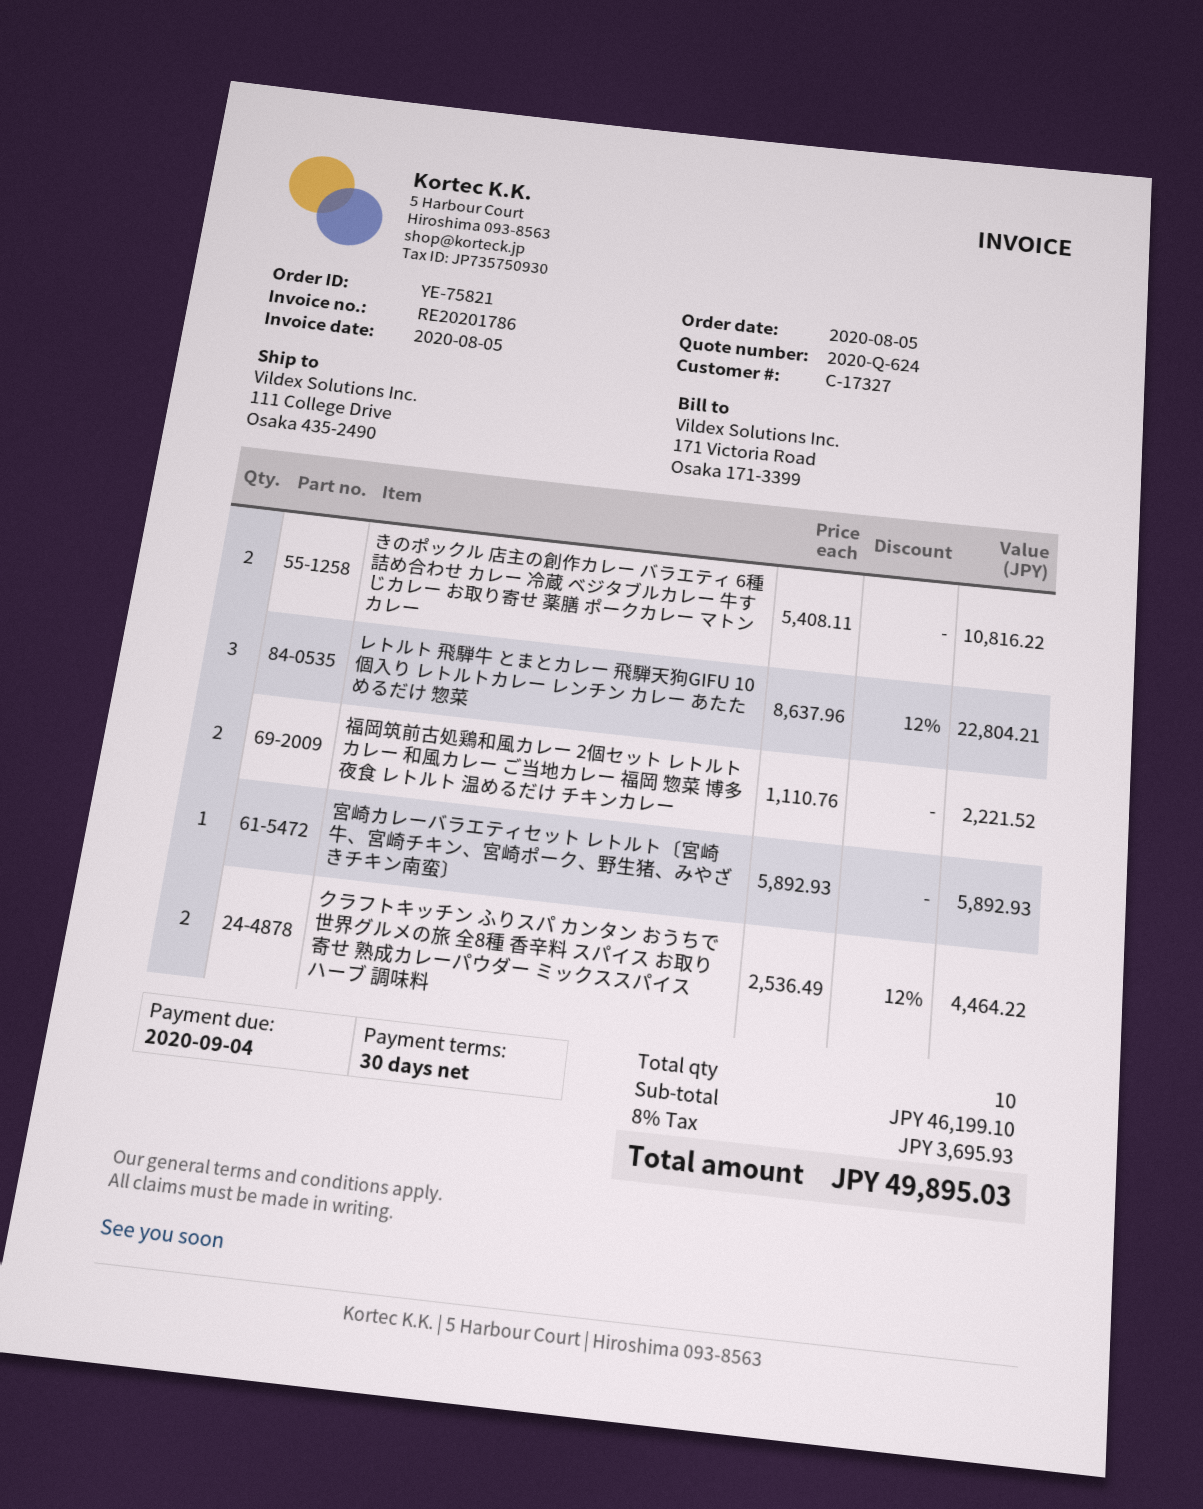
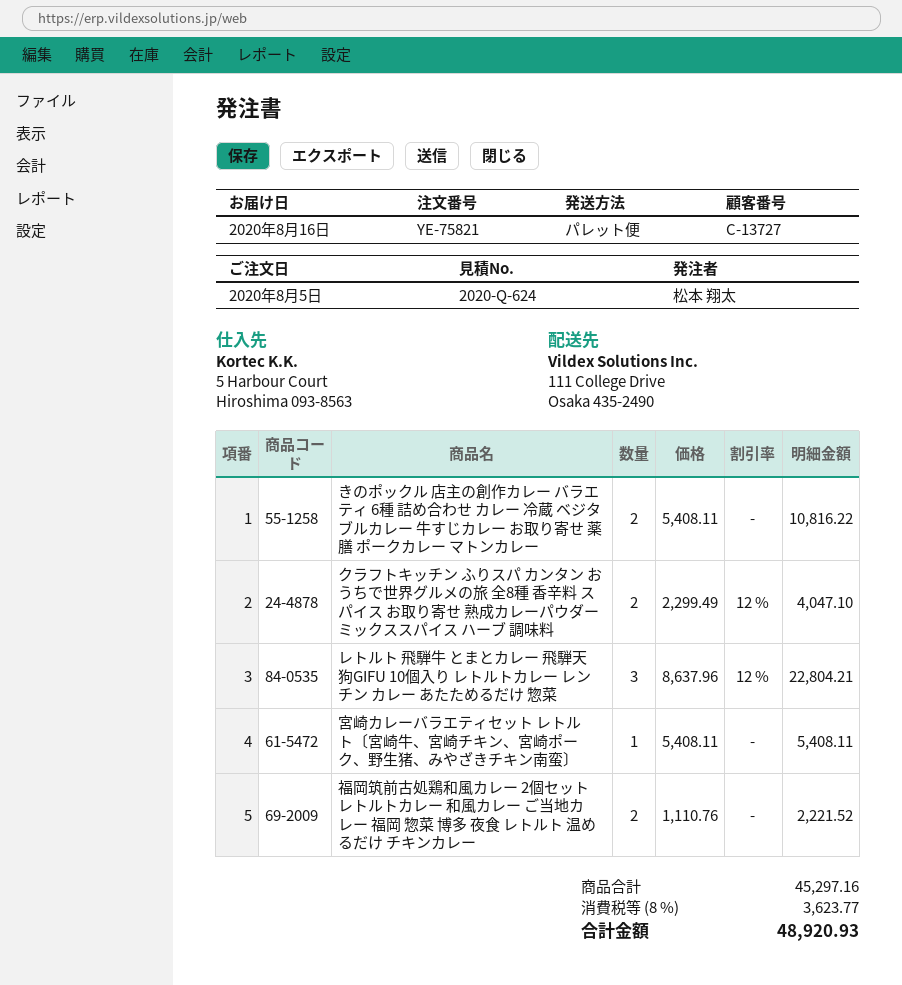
customer number: C-17327 -> C-13727
宮崎カレーバラエティセット レトルト〔宮崎牛、宮崎チキン、宮崎ポーク、野生猪、みやざきチキン南蛮〕: 1 x 5892.93 = 5892.93 -> 1 x 5408.11 = 5408.11
クラフトキッチン ふりスパ カンタン おうちで世界グルメの旅 全8種 香辛料 スパイス お取り寄せ 熟成カレーパウダー ミックススパイス ハーブ 調味料: 2 x 2536.49 - 12% = 4464.22 -> 2 x 2299.49 - 12% = 4047.10
subtotal: 46199.10 -> 45297.16
tax: 8% = 3695.93 -> 8% = 3623.77
total: 49895.03 -> 48920.93

